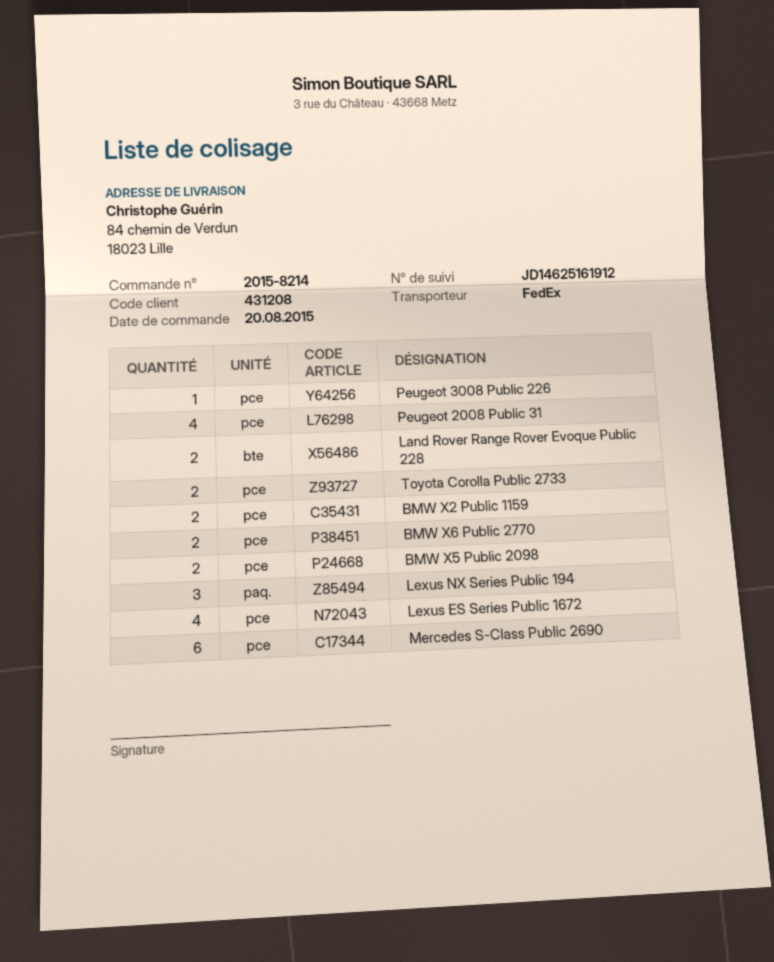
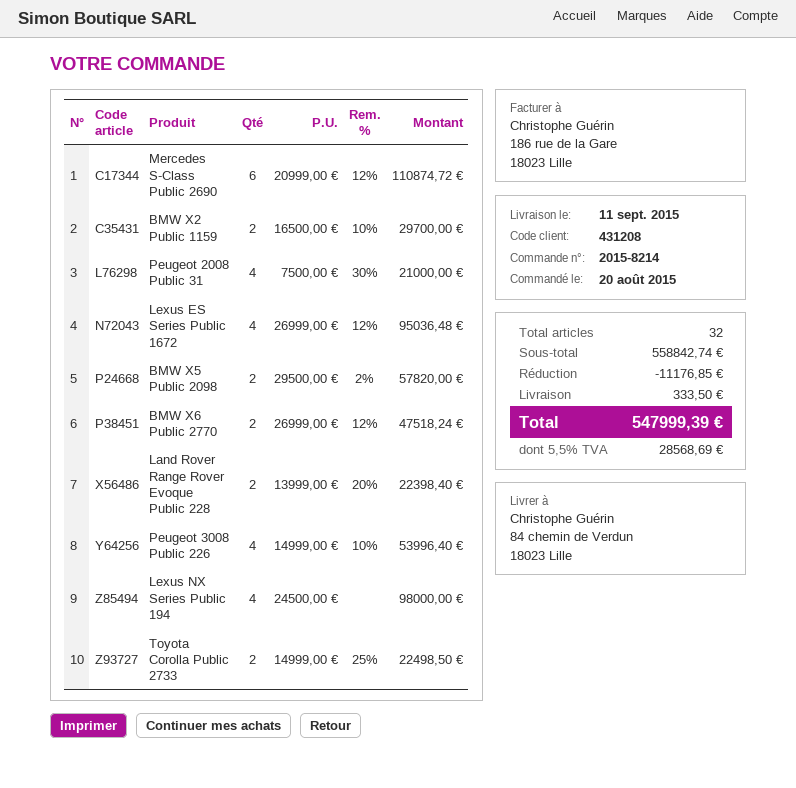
Peugeot 3008 Public 226: 1 -> 4
Lexus NX Series Public 194: 3 -> 4

